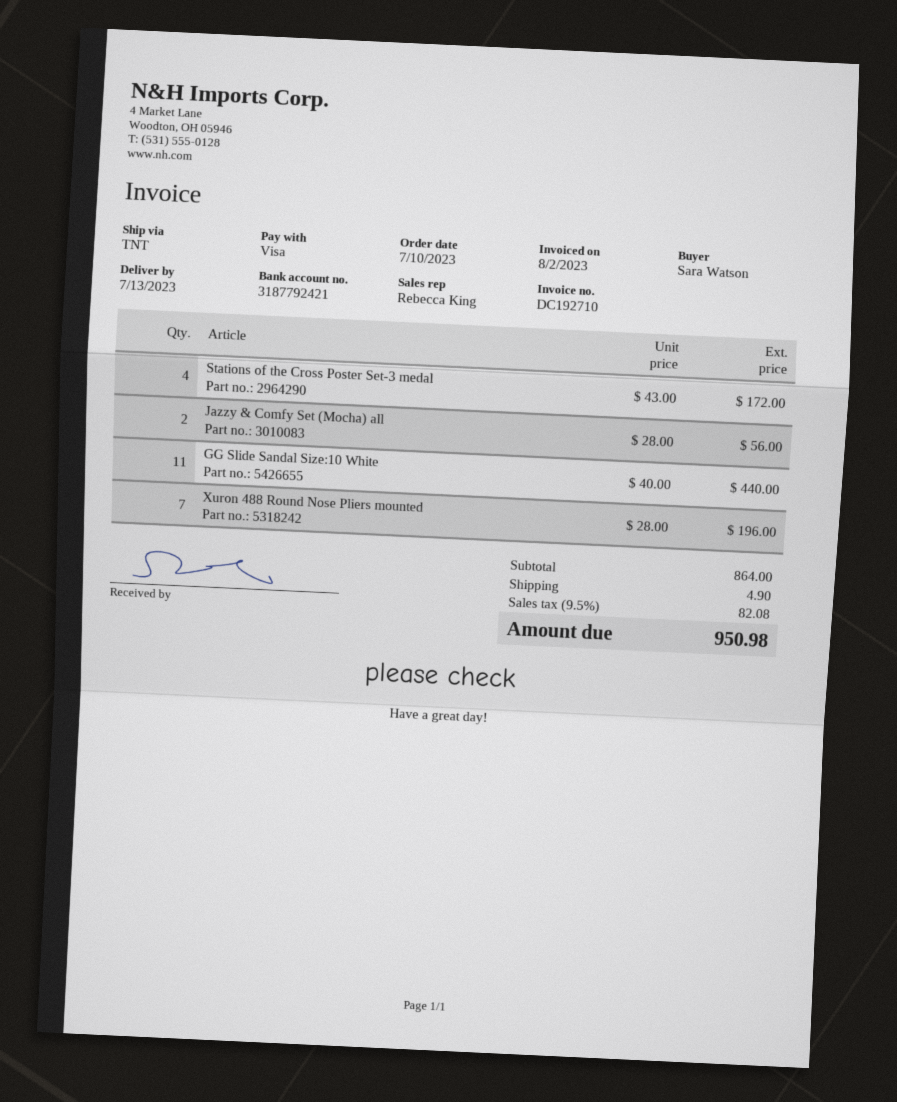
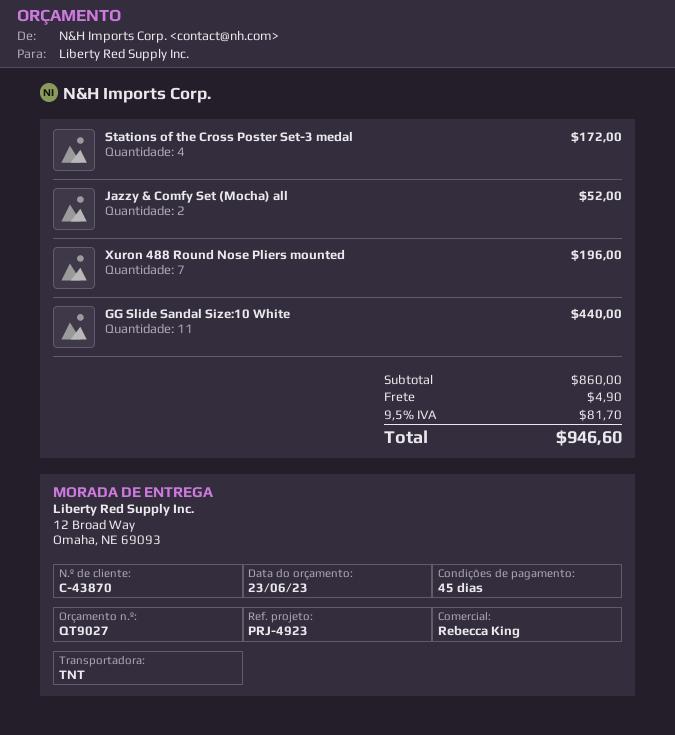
Jazzy & Comfy Set (Mocha) all: 2 for 56.00 -> 2 for 52.00
subtotal: 864.00 -> 860.00
tax: 9.5% = 82.08 -> 9.5% = 81.70
total: 950.98 -> 946.60

